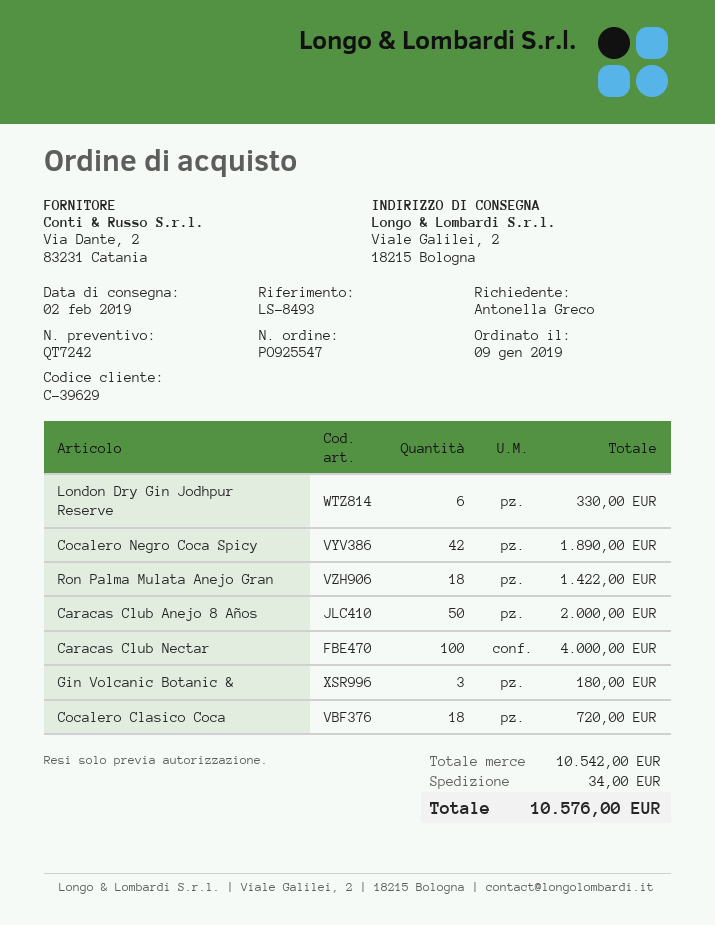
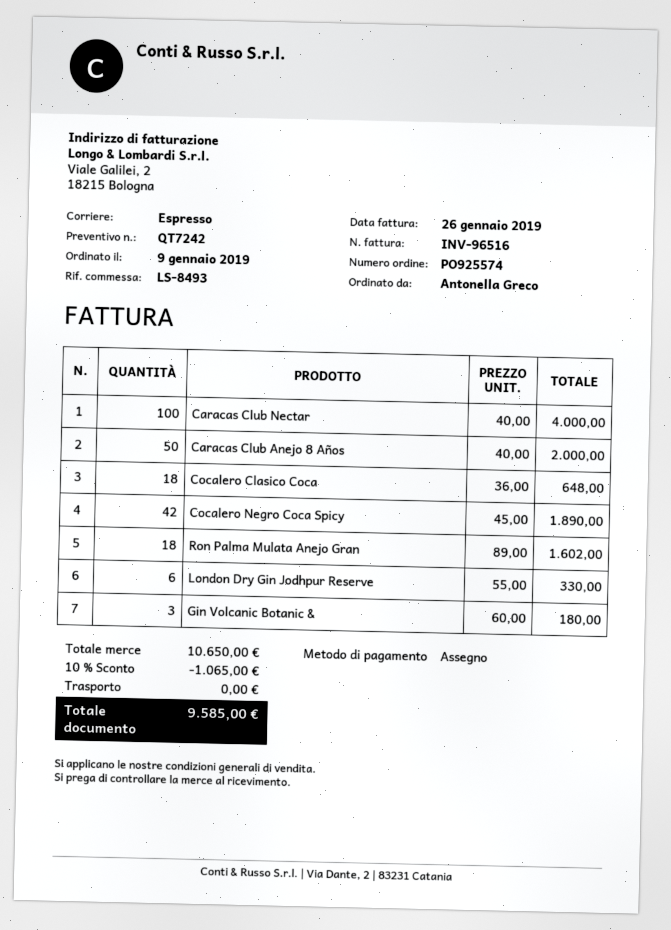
order number: PO925547 -> PO925574
Ron Palma Mulata Anejo Gran: 18 for 1422.00 -> 18 for 1602.00
Cocalero Clasico Coca: 18 for 720.00 -> 18 for 648.00
subtotal: 10542.00 -> 10650.00
discount: none -> 10% = 1065.00
shipping: 34.00 -> 0.00
total: 10576.00 -> 9585.00

